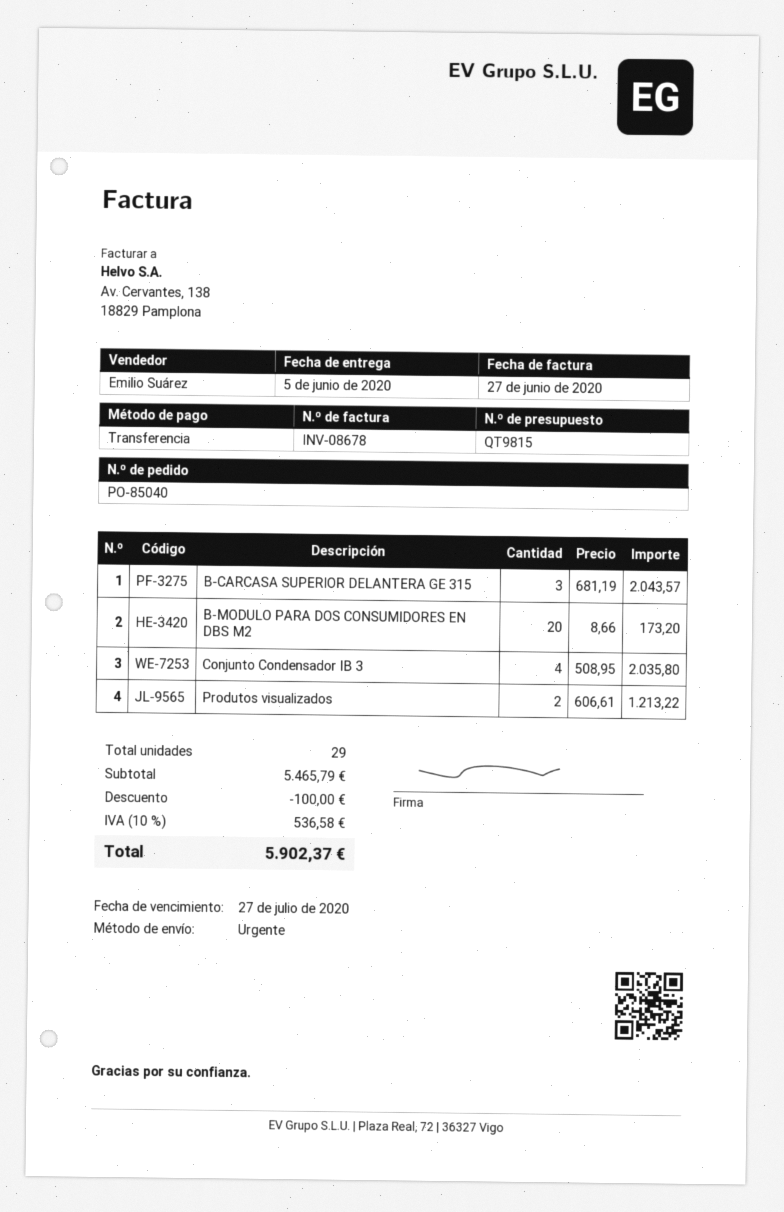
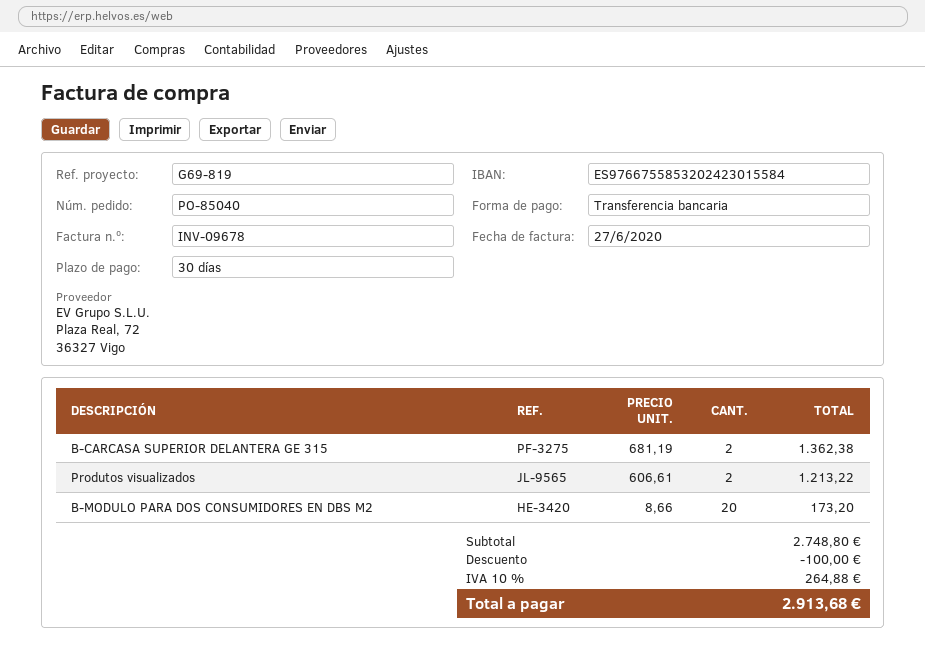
invoice number: INV-08678 -> INV-09678
B-CARCASA SUPERIOR DELANTERA GE 315: 3 x 681.19 = 2043.57 -> 2 x 681.19 = 1362.38
Conjunto Condensador IB 3: 4 x 508.95 = 2035.80 -> none
subtotal: 5465.79 -> 2748.80
tax: 10% = 536.58 -> 10% = 264.88
total: 5902.37 -> 2913.68

